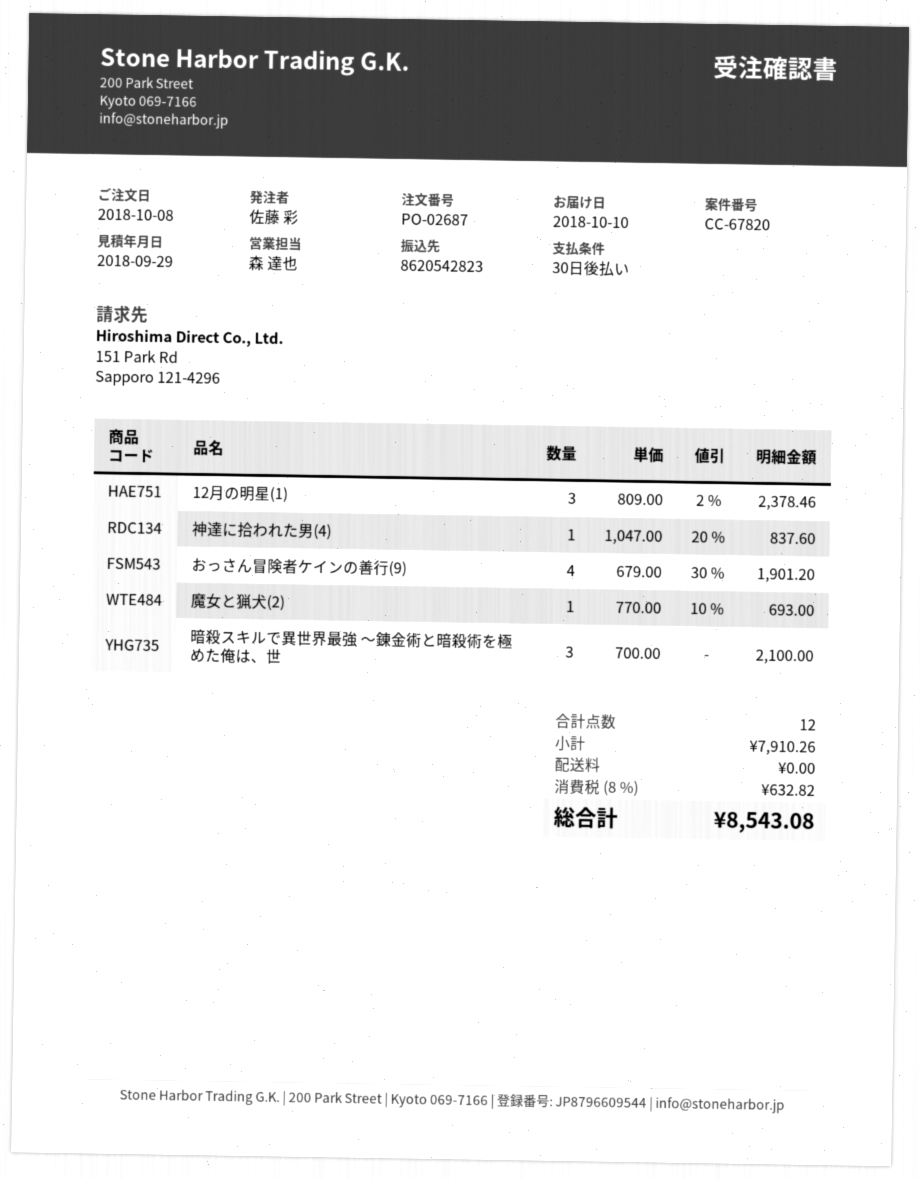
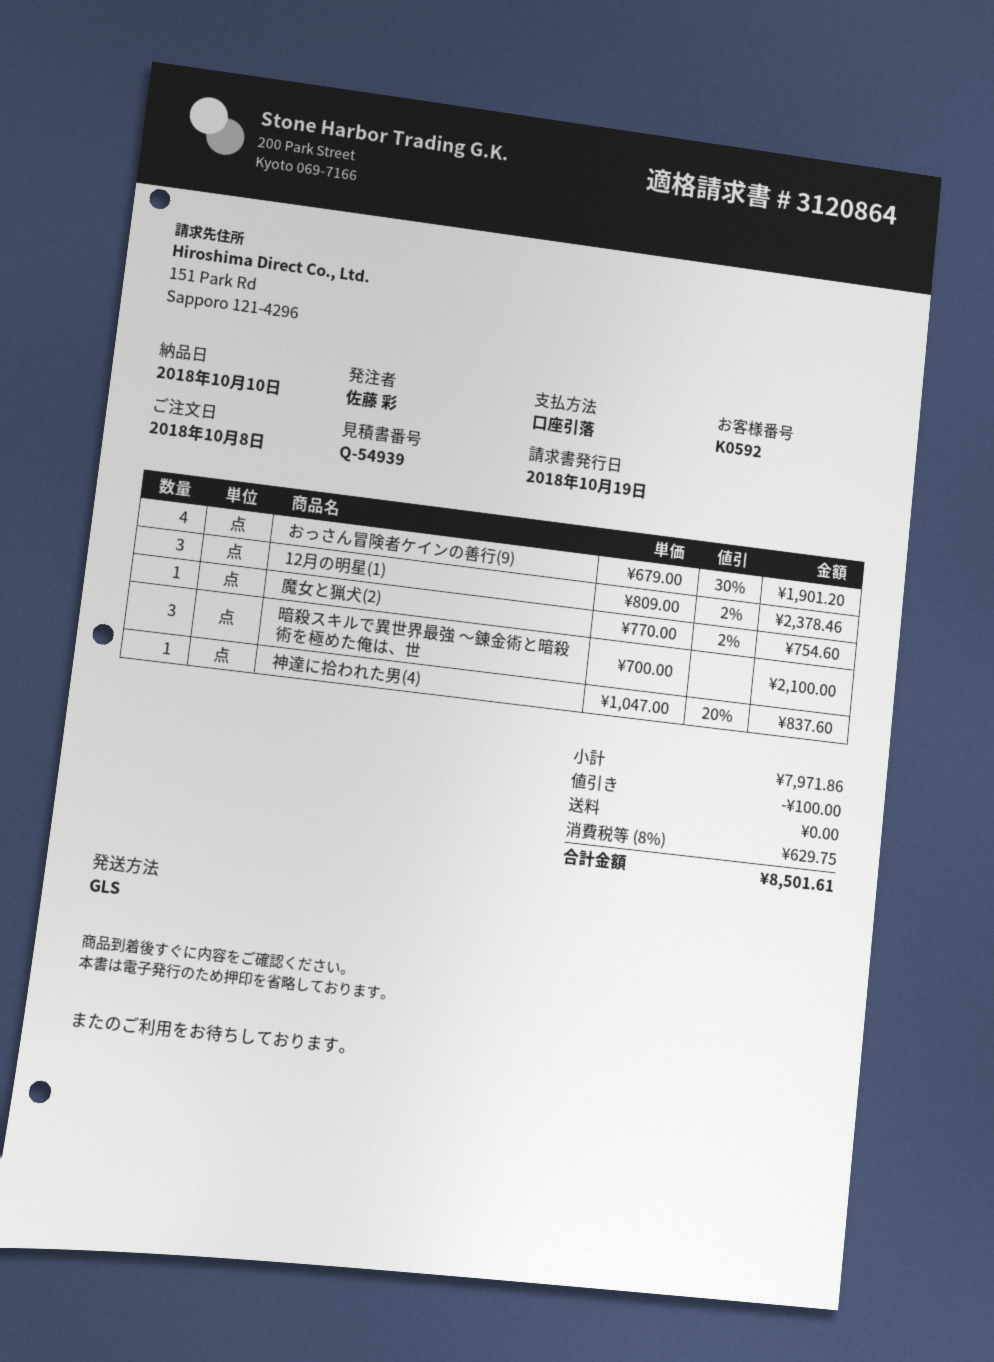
魔女と猟犬(2): 1 x 770.00 - 10% = 693.00 -> 1 x 770.00 - 2% = 754.60
subtotal: 7910.26 -> 7971.86
discount: none -> 100.00
tax: 8% = 632.82 -> 8% = 629.75
total: 8543.08 -> 8501.61

